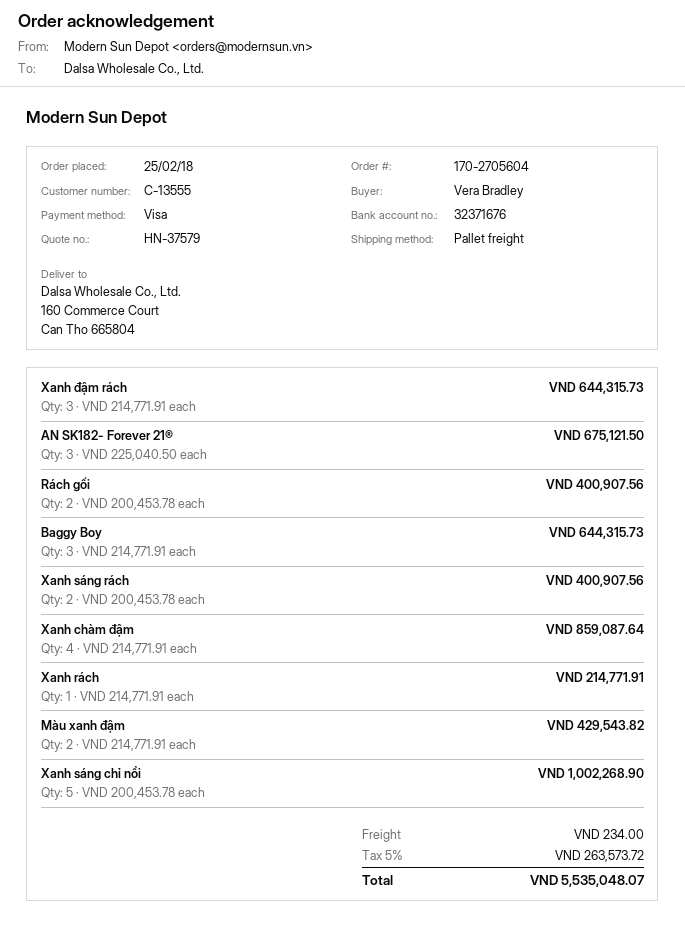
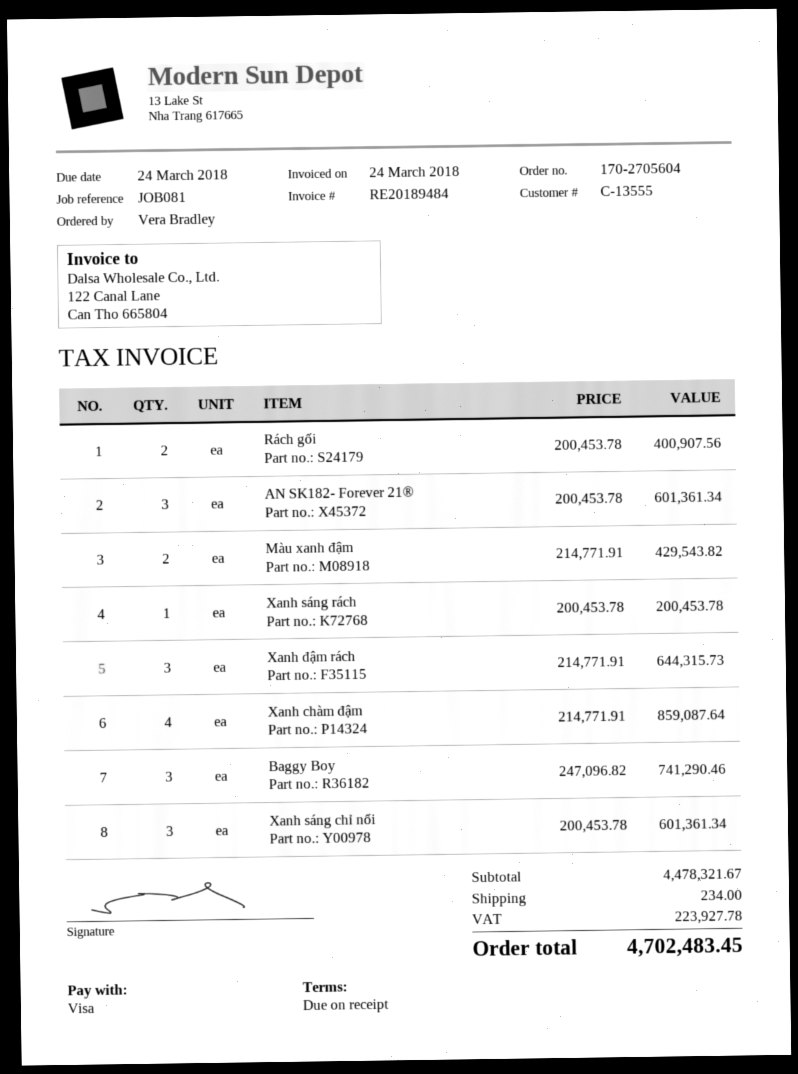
AN SK182- Forever 21®: 3 x 225040.50 = 675121.50 -> 3 x 200453.78 = 601361.34
Baggy Boy: 3 x 214771.91 = 644315.73 -> 3 x 247096.82 = 741290.46
Xanh sáng rách: 2 x 200453.78 = 400907.56 -> 1 x 200453.78 = 200453.78
Xanh rách: 1 x 214771.91 = 214771.91 -> none
Xanh sáng chỉ nổi: 5 x 200453.78 = 1002268.90 -> 3 x 200453.78 = 601361.34
tax: 263573.72 -> 223927.78
total: 5535048.07 -> 4702483.45

